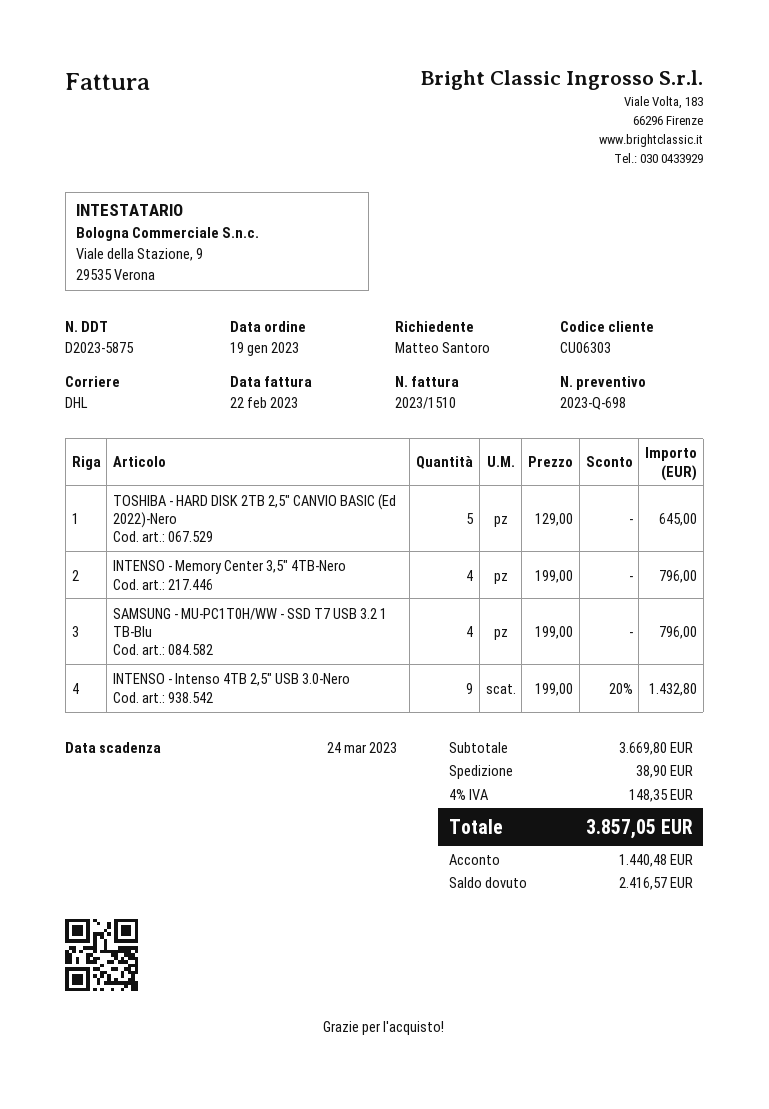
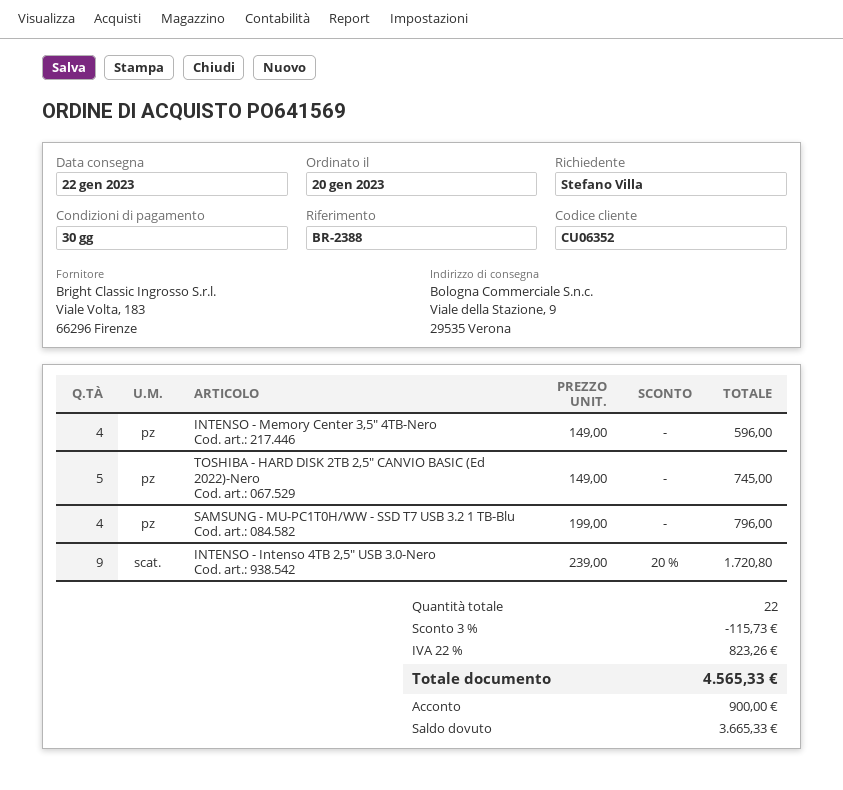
order date: 2023-01-19 -> 2023-01-20
customer number: CU06303 -> CU06352
ordered by: Matteo Santoro -> Stefano Villa
TOSHIBA - HARD DISK 2TB 2,5" CANVIO BASIC (Ed 2022)-Nero: 5 x 129.00 = 645.00 -> 5 x 149.00 = 745.00
INTENSO - Memory Center 3,5" 4TB-Nero: 4 x 199.00 = 796.00 -> 4 x 149.00 = 596.00
INTENSO - Intenso 4TB 2,5" USB 3.0-Nero: 9 x 199.00 - 20% = 1432.80 -> 9 x 239.00 - 20% = 1720.80
discount: none -> 3% = 115.73
shipping: 38.90 -> none
tax: 4% = 148.35 -> 22% = 823.26
total: 3857.05 -> 4565.33
deposit: 1440.48 -> 900.00
balance: 2416.57 -> 3665.33

